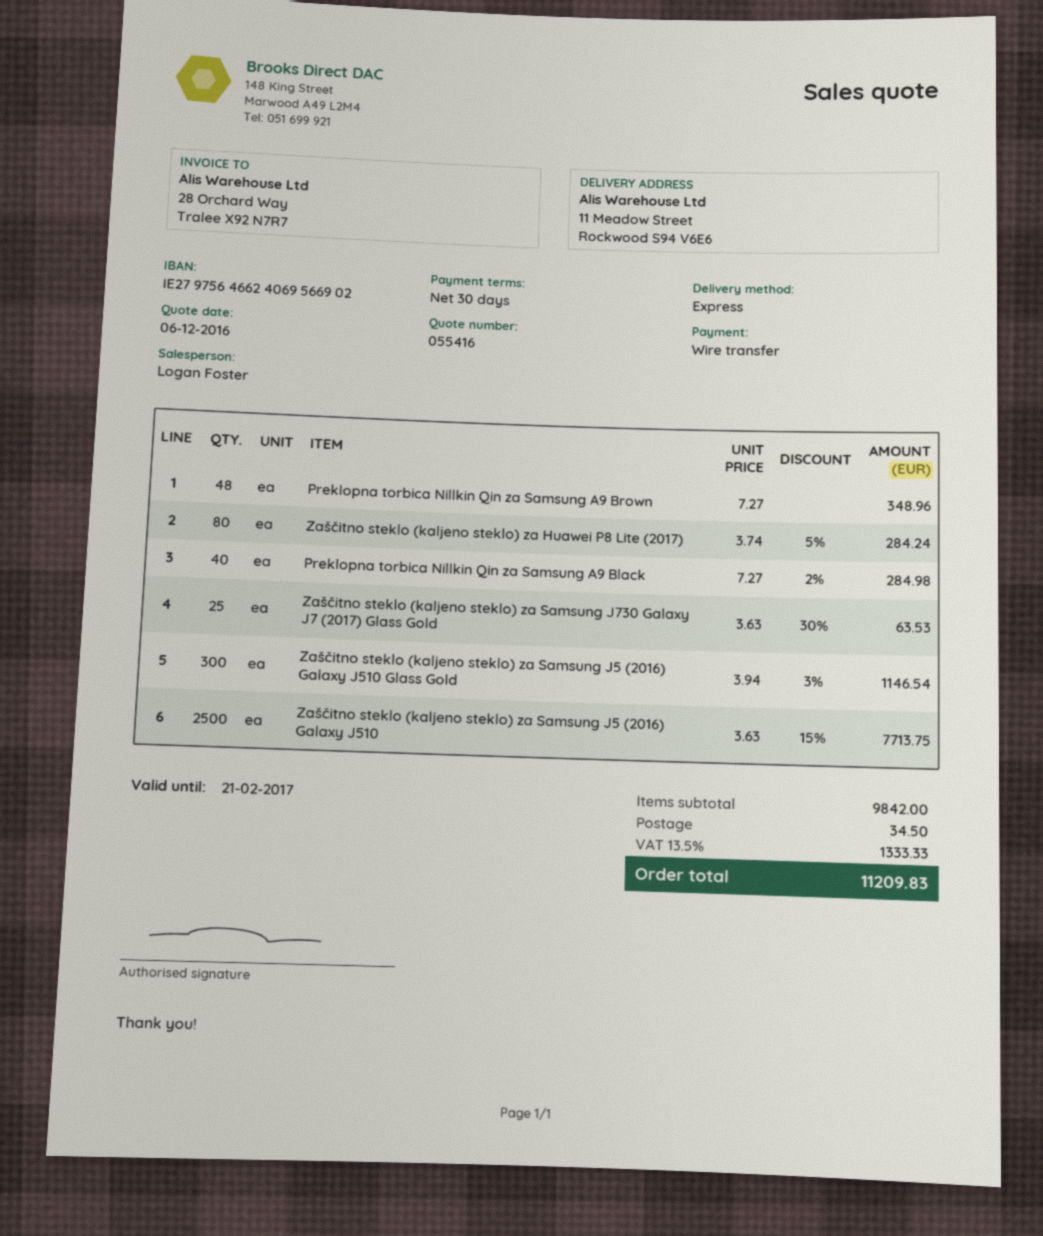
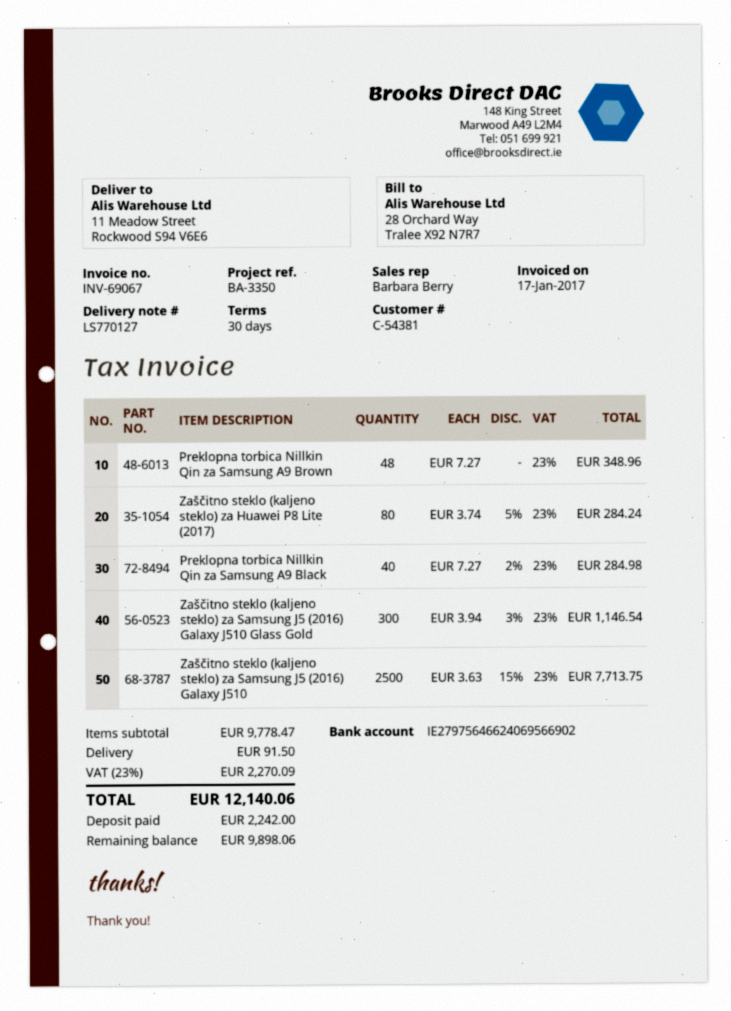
sales rep: Logan Foster -> Barbara Berry
Zaščitno steklo (kaljeno steklo) za Samsung J730 Galaxy J7 (2017) Glass Gold: 25 x 3.63 - 30% = 63.53 -> none
subtotal: 9842.00 -> 9778.47
shipping: 34.50 -> 91.50
tax: 13.5% = 1333.33 -> 23% = 2270.09
total: 11209.83 -> 12140.06

